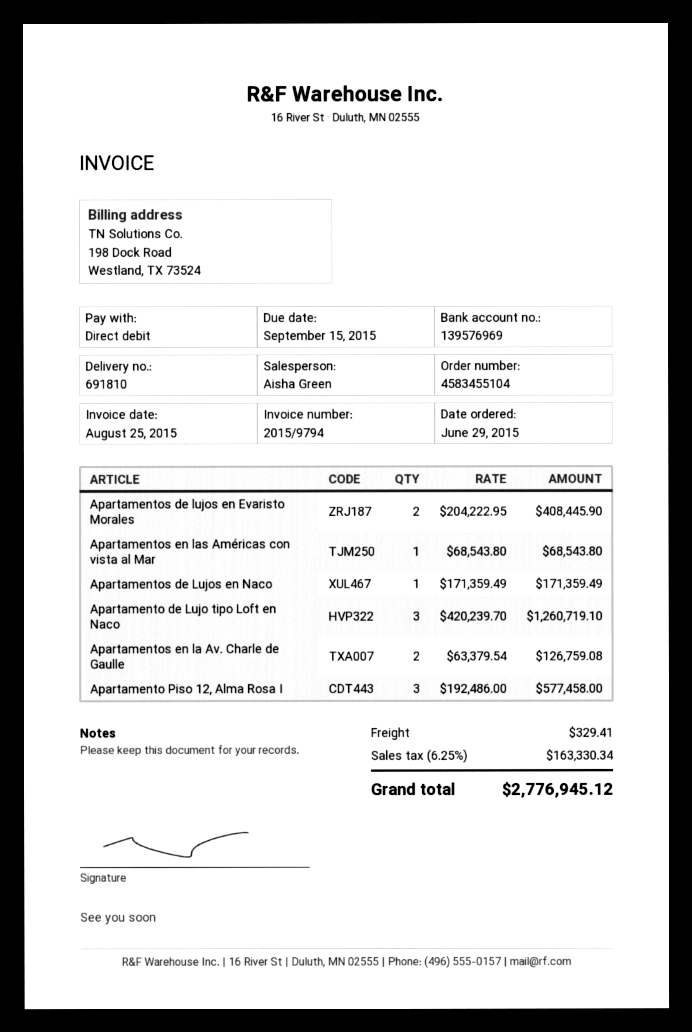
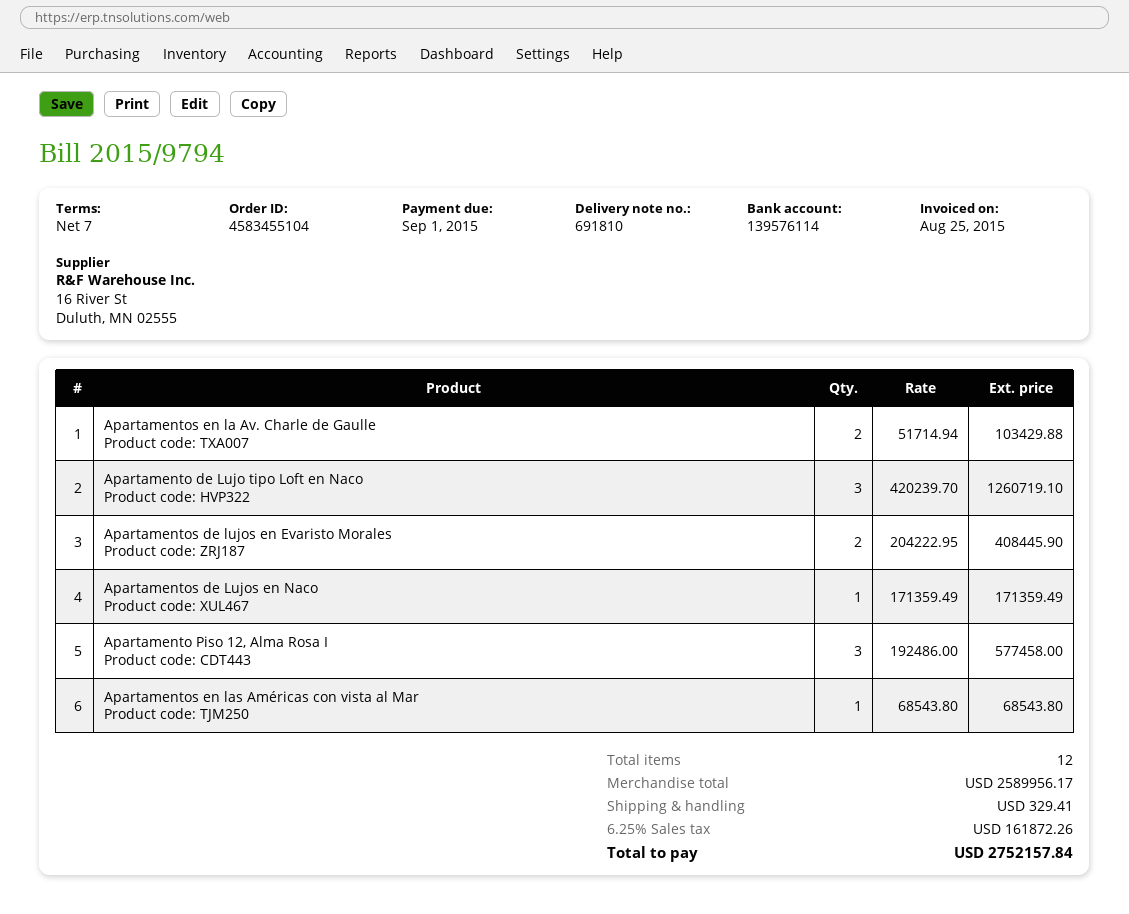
due date: 2015-09-15 -> 2015-09-01
bank account: 139576969 -> 139576114
Apartamentos en la Av. Charle de Gaulle: 2 x 63379.54 = 126759.08 -> 2 x 51714.94 = 103429.88
tax: 6.25% = 163330.34 -> 6.25% = 161872.26
total: 2776945.12 -> 2752157.84

